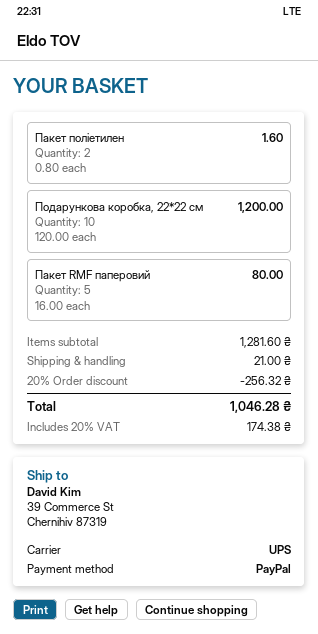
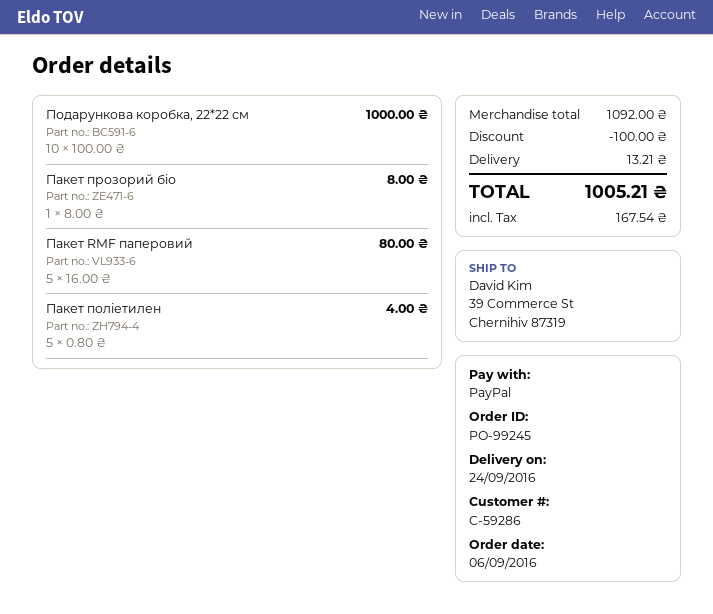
Пакет поліетилен: 2 x 0.80 = 1.60 -> 5 x 0.80 = 4.00
Подарункова коробка, 22*22 см: 10 x 120.00 = 1200.00 -> 10 x 100.00 = 1000.00
Пакет прозорий біо: none -> 1 x 8.00 = 8.00
subtotal: 1281.60 -> 1092.00
discount: 256.32 -> 100.00
shipping: 21.00 -> 13.21
tax: 174.38 -> 167.54
total: 1046.28 -> 1005.21

